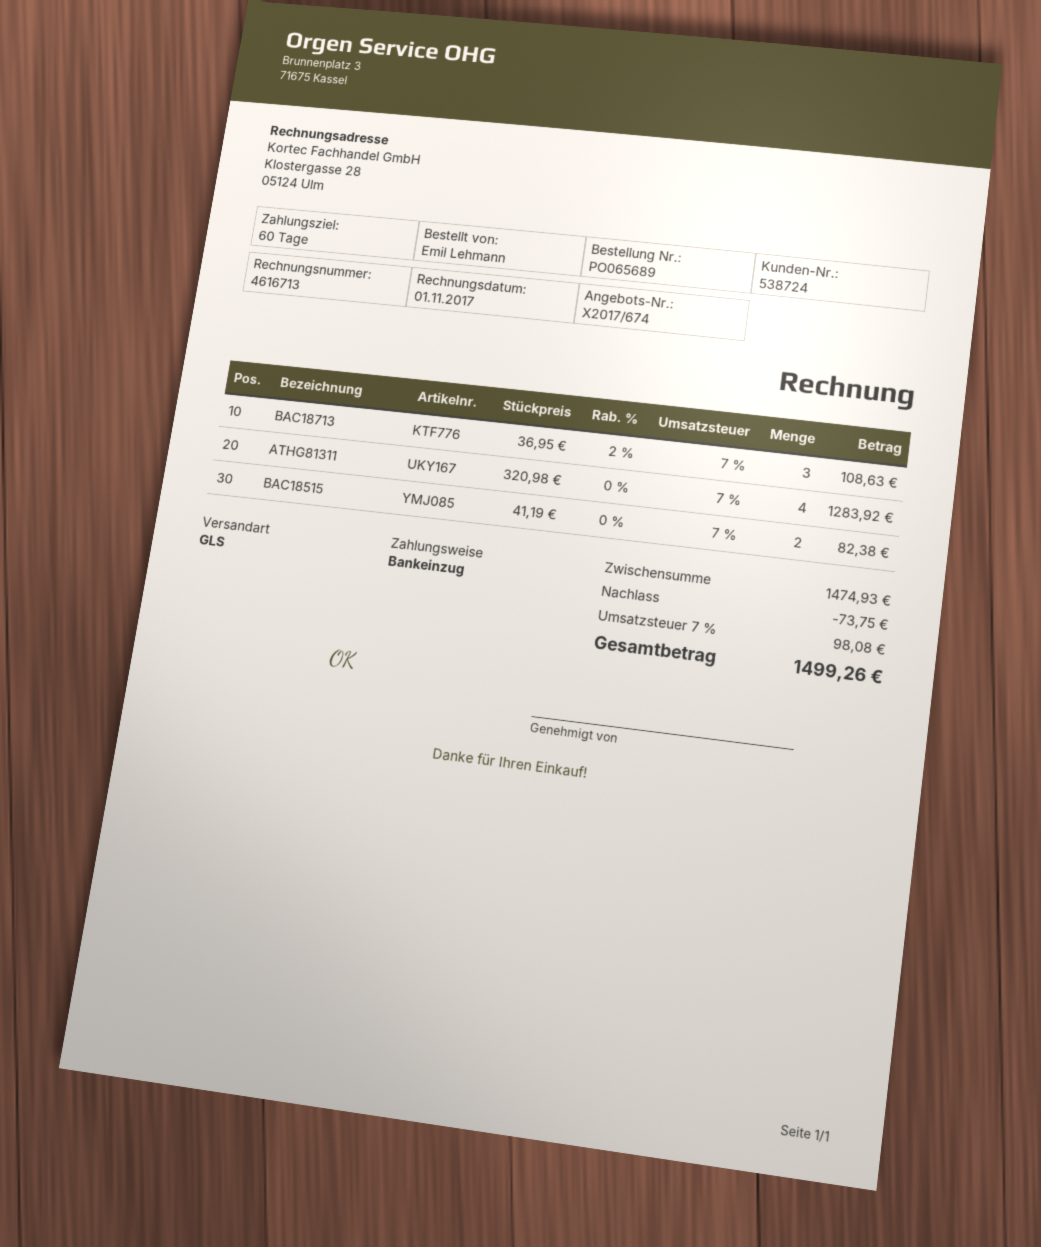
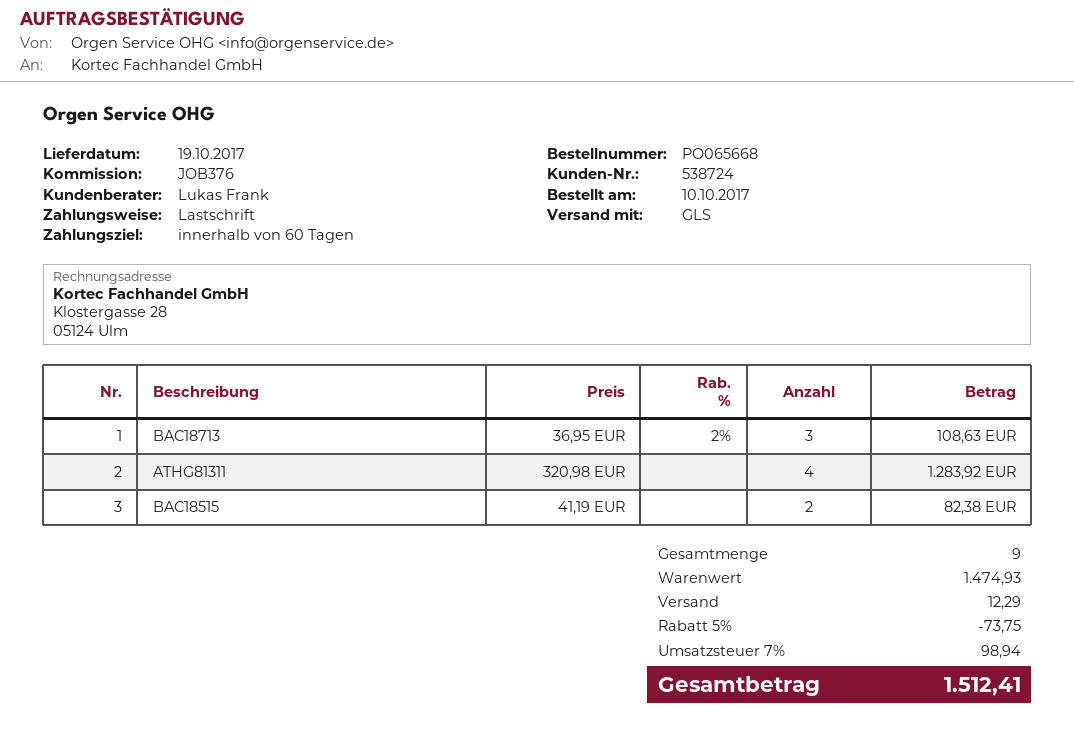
order number: PO065689 -> PO065668
shipping: none -> 12.29
tax: 7% = 98.08 -> 7% = 98.94
total: 1499.26 -> 1512.41

